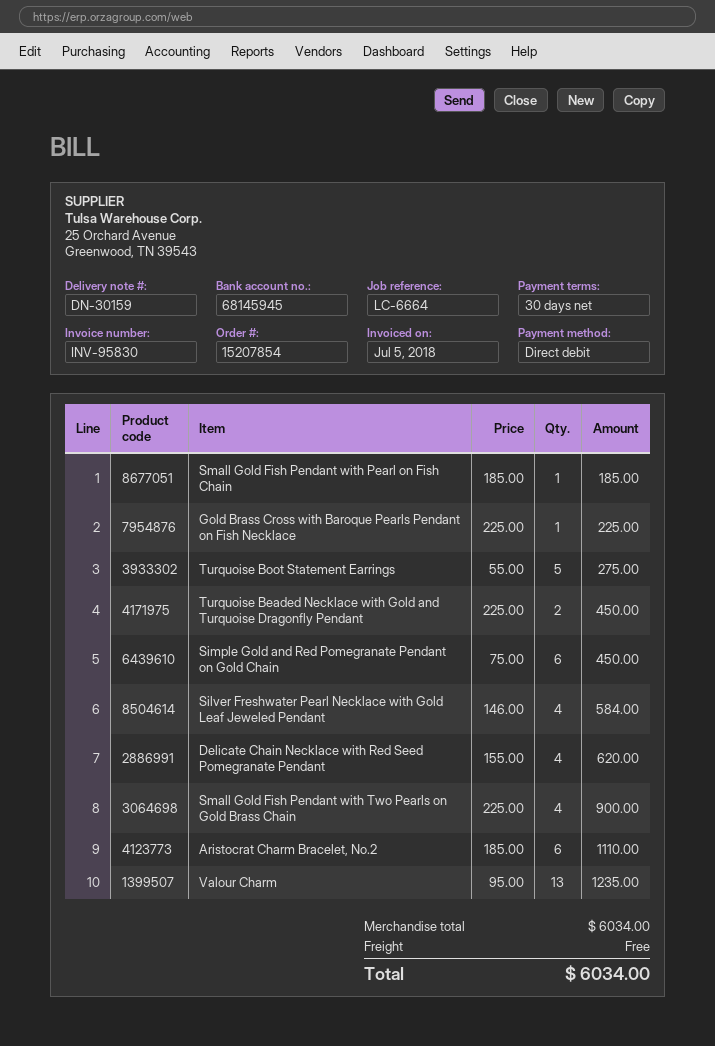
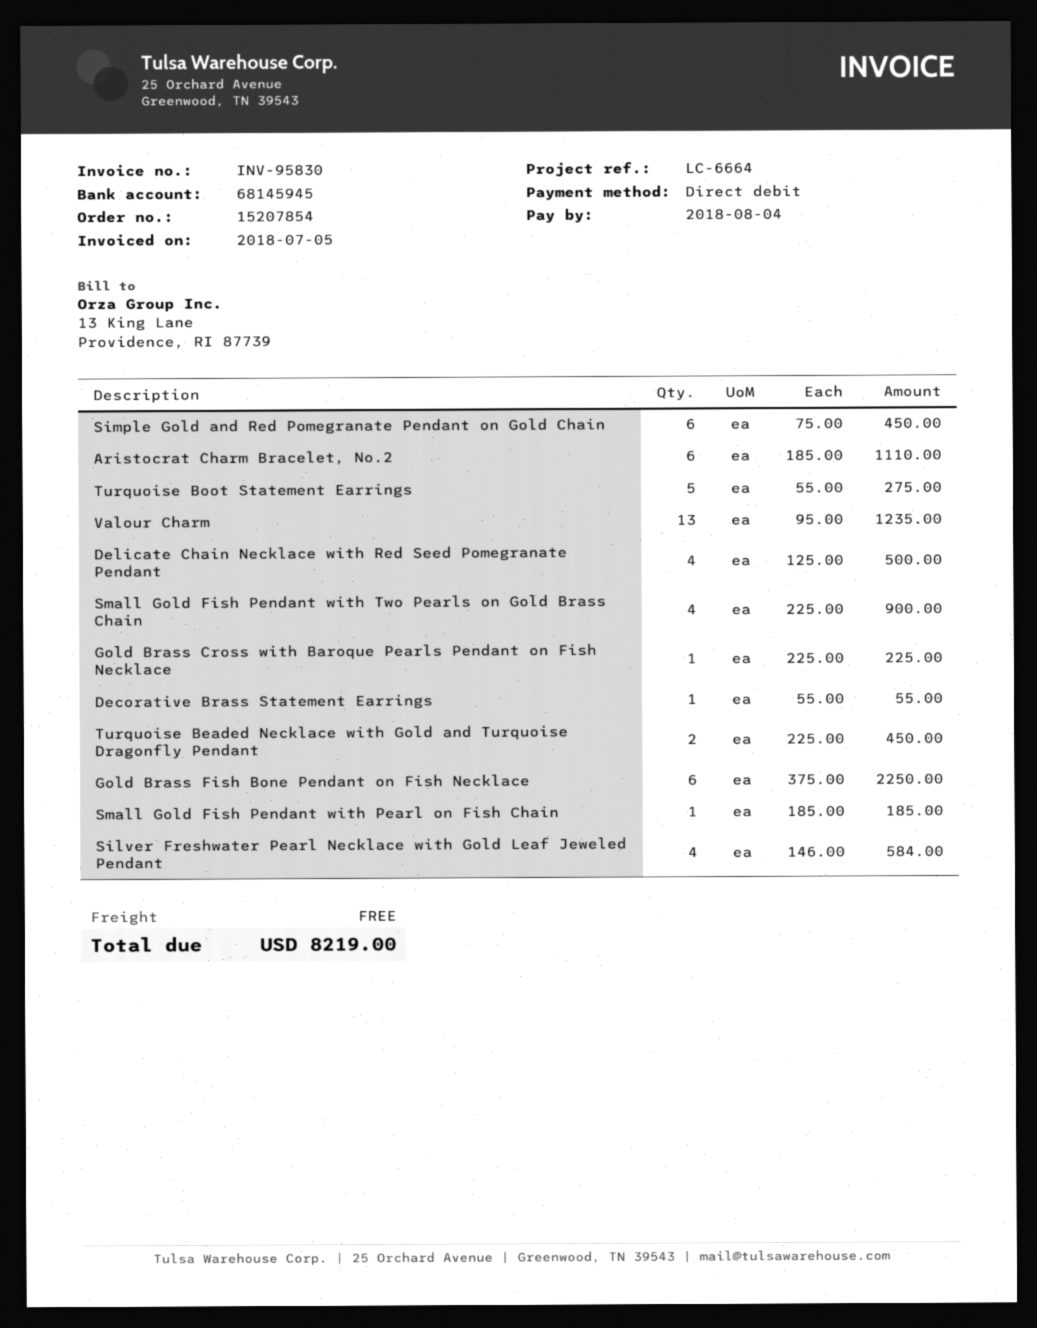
Delicate Chain Necklace with Red Seed Pomegranate Pendant: 4 x 155.00 = 620.00 -> 4 x 125.00 = 500.00
Decorative Brass Statement Earrings: none -> 1 x 55.00 = 55.00
Gold Brass Fish Bone Pendant on Fish Necklace: none -> 6 x 375.00 = 2250.00
total: 6034.00 -> 8219.00

